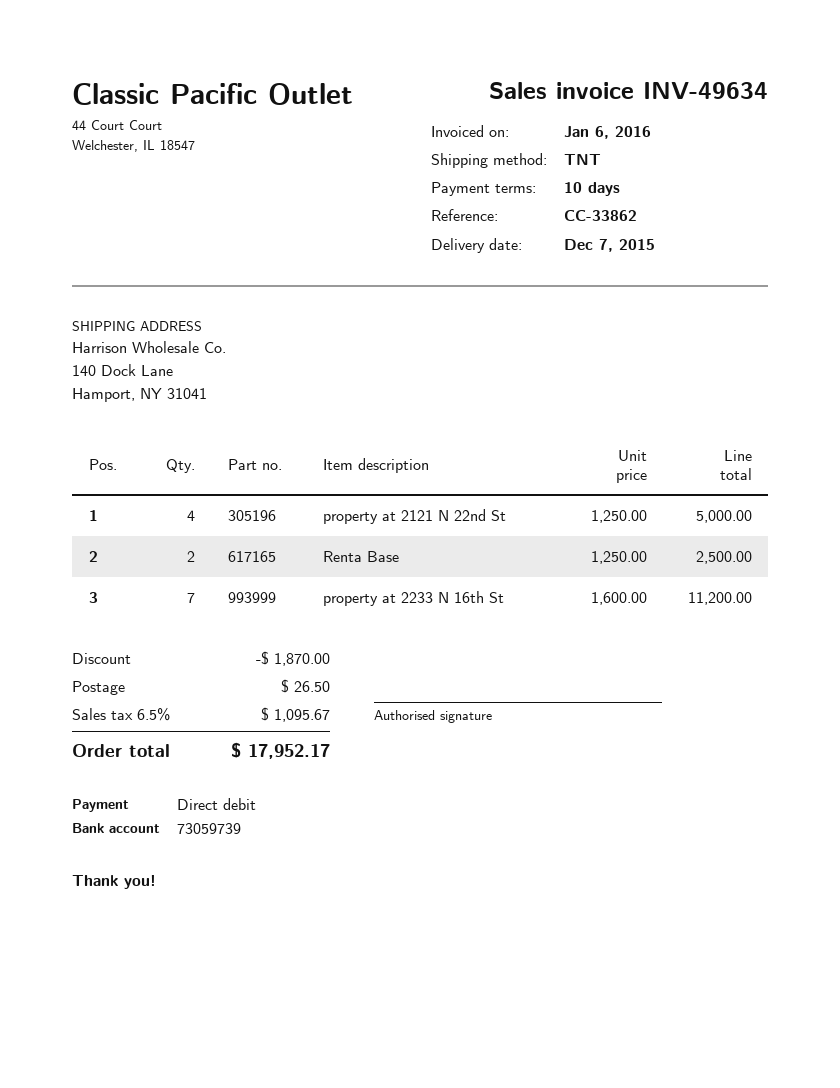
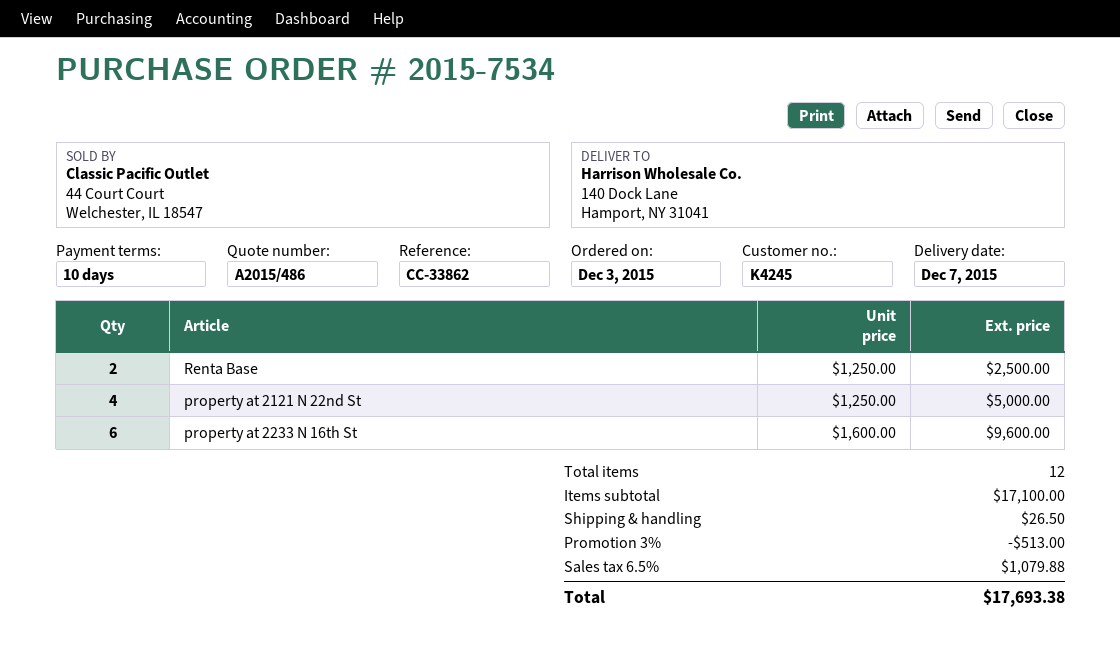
property at 2233 N 16th St: 7 x 1600.00 = 11200.00 -> 6 x 1600.00 = 9600.00
discount: 1870.00 -> 513.00
tax: 6.5% = 1095.67 -> 6.5% = 1079.88
total: 17952.17 -> 17693.38

